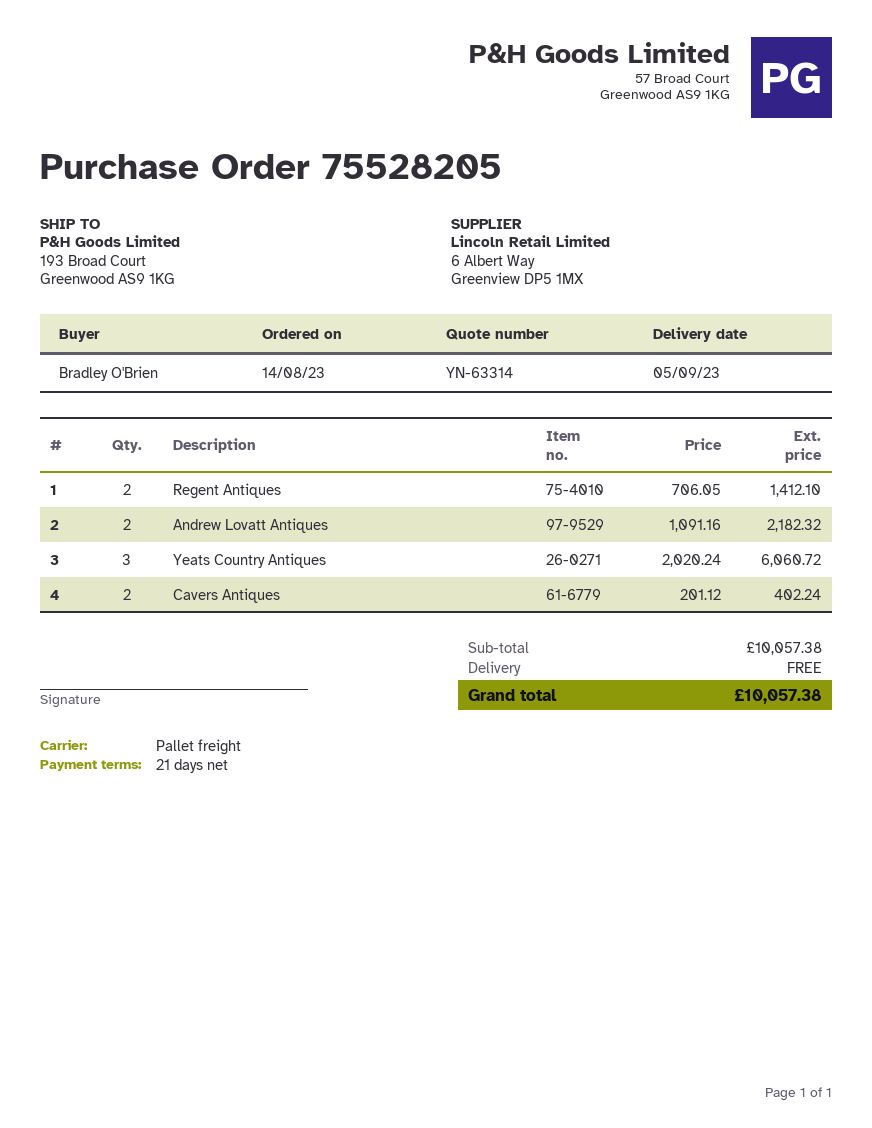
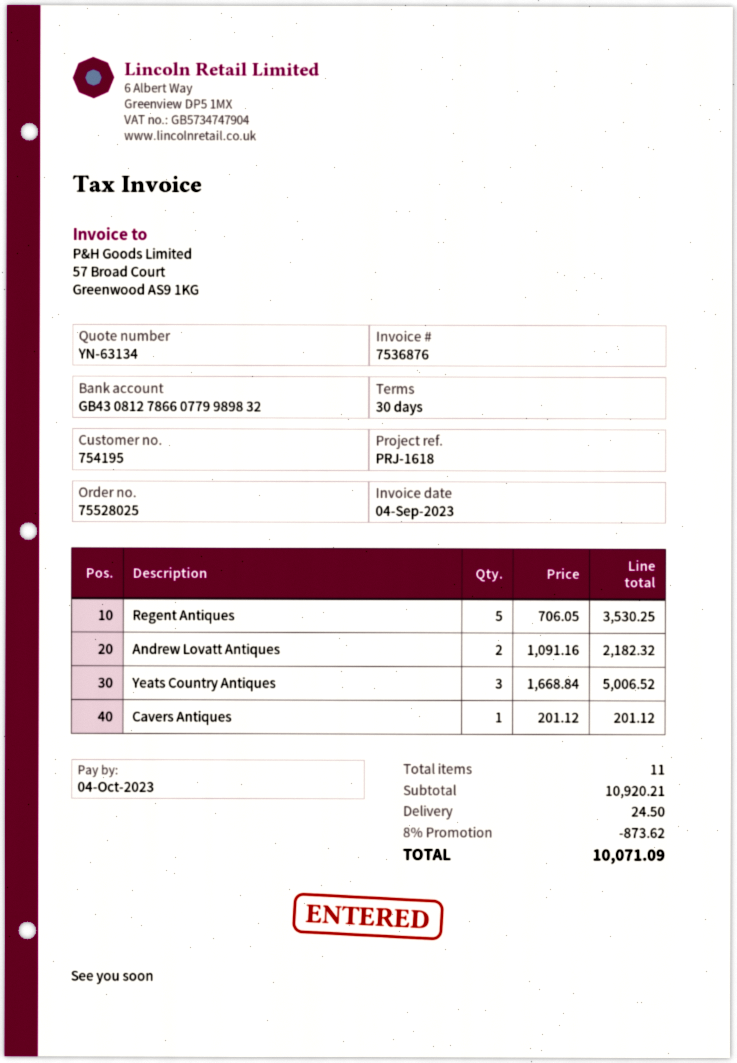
quote number: YN-63314 -> YN-63134
order number: 75528205 -> 75528025
payment terms: 21 days -> 30 days
Regent Antiques: 2 x 706.05 = 1412.10 -> 5 x 706.05 = 3530.25
Yeats Country Antiques: 3 x 2020.24 = 6060.72 -> 3 x 1668.84 = 5006.52
Cavers Antiques: 2 x 201.12 = 402.24 -> 1 x 201.12 = 201.12
subtotal: 10057.38 -> 10920.21
discount: none -> 8% = 873.62
shipping: 0.00 -> 24.50
total: 10057.38 -> 10071.09

